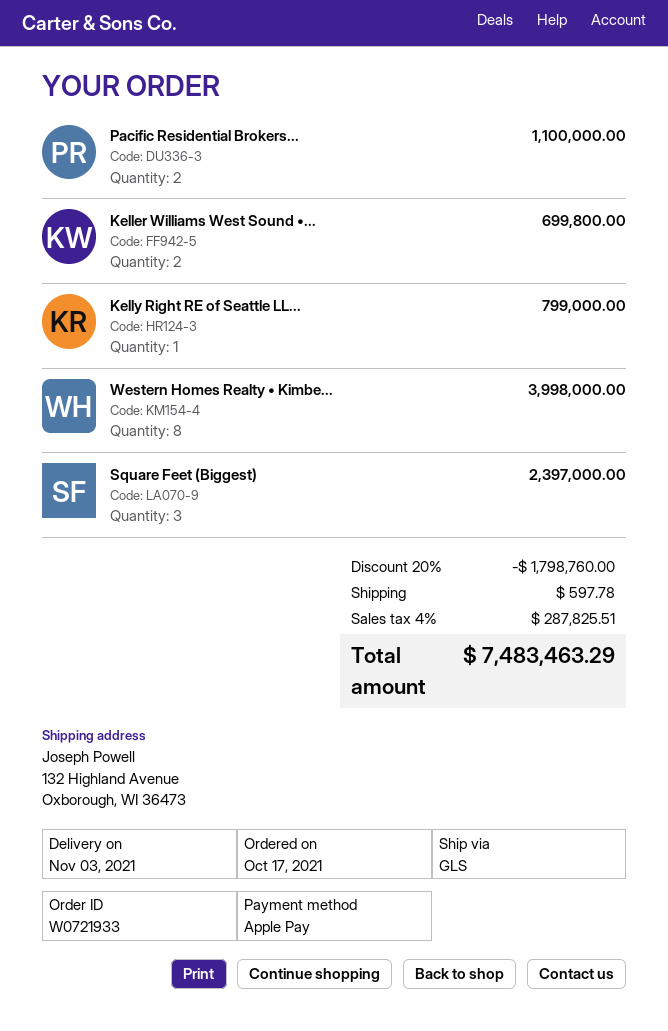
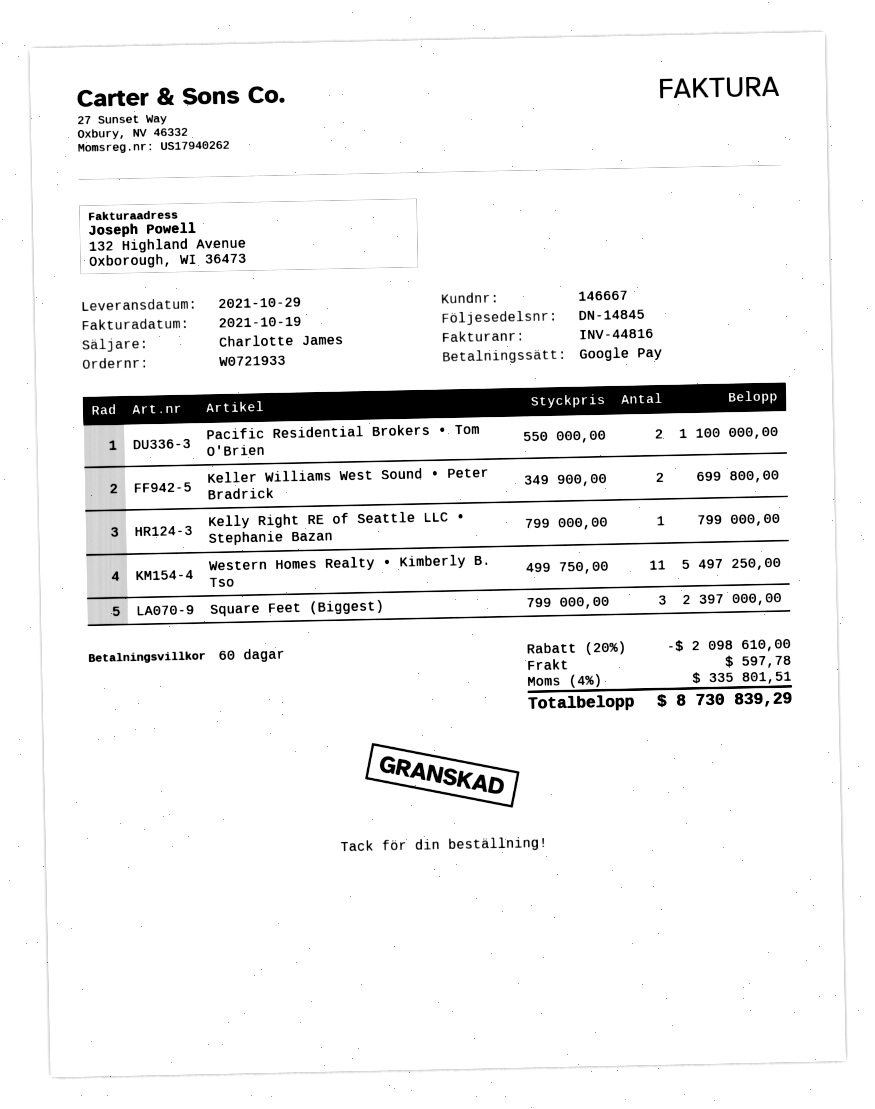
delivery date: 2021-11-03 -> 2021-10-29
payment method: Apple Pay -> Google Pay
Western Homes Realty • Kimbe...: 8 for 3998000.00 -> 11 for 5497250.00
discount: 20% = 1798760.00 -> 20% = 2098610.00
tax: 4% = 287825.51 -> 4% = 335801.51
total: 7483463.29 -> 8730839.29

